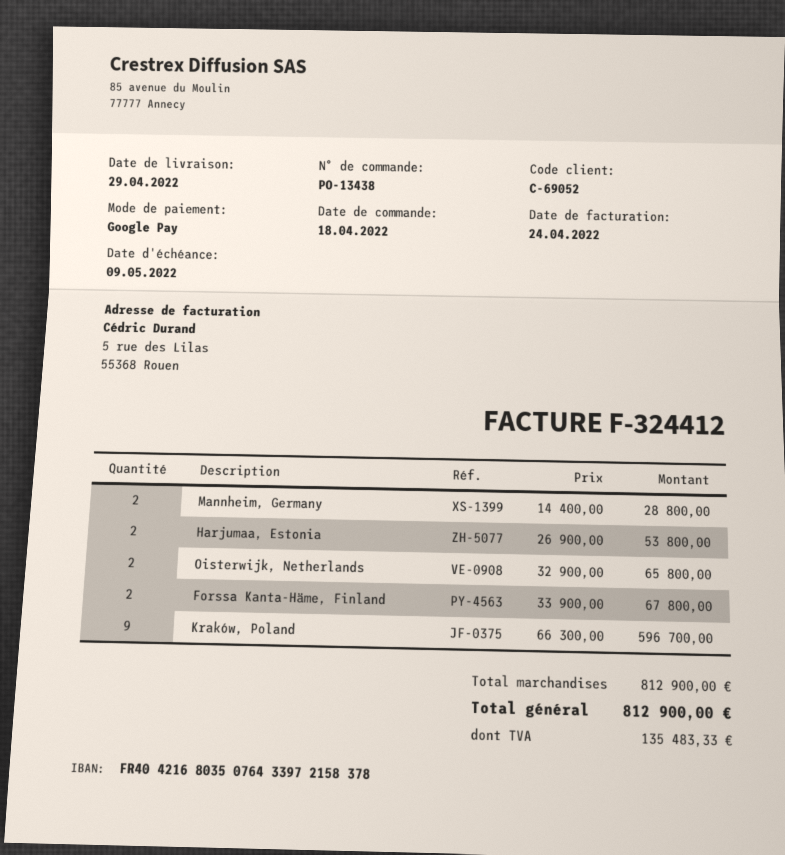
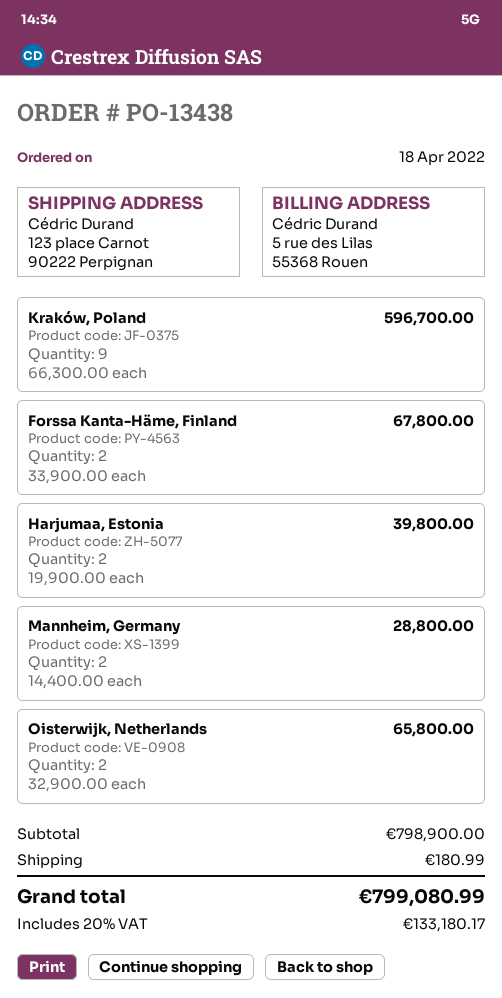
Harjumaa, Estonia: 2 x 26900.00 = 53800.00 -> 2 x 19900.00 = 39800.00
subtotal: 812900.00 -> 798900.00
shipping: none -> 180.99
tax: 135483.33 -> 133180.17
total: 812900.00 -> 799080.99

